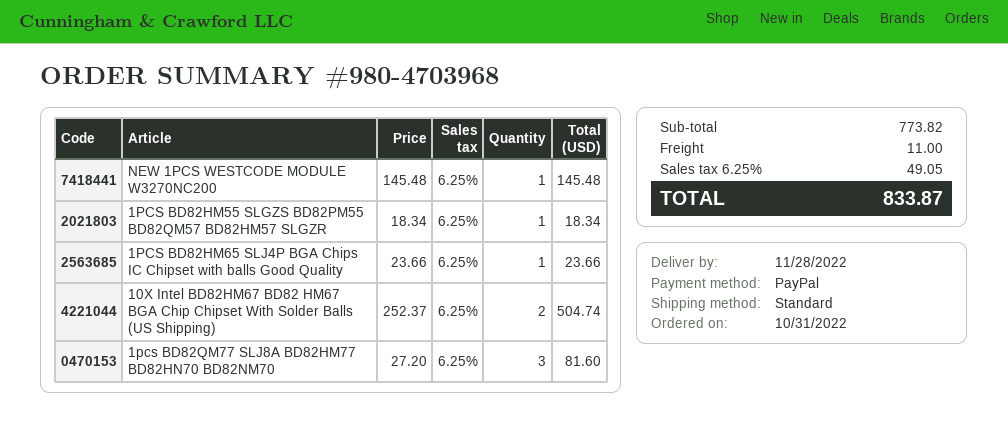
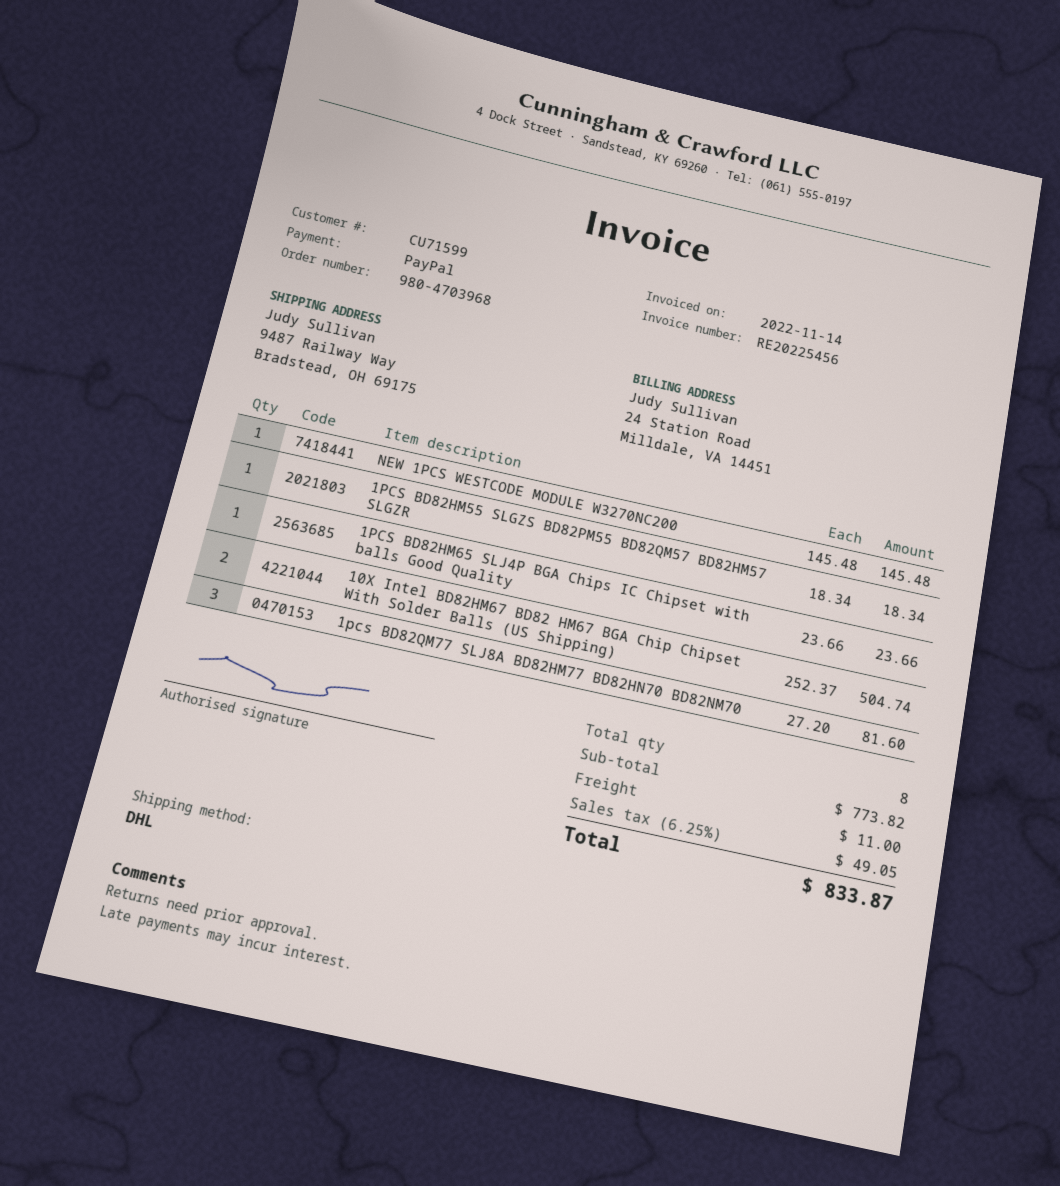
shipping method: standard -> DHL

